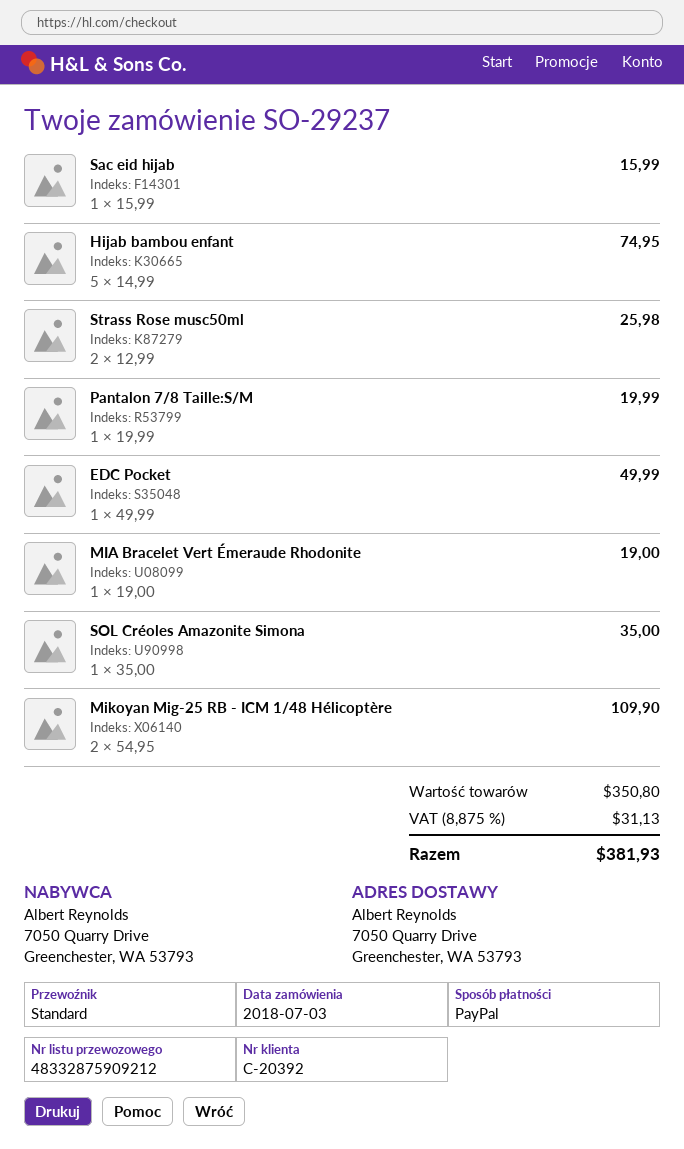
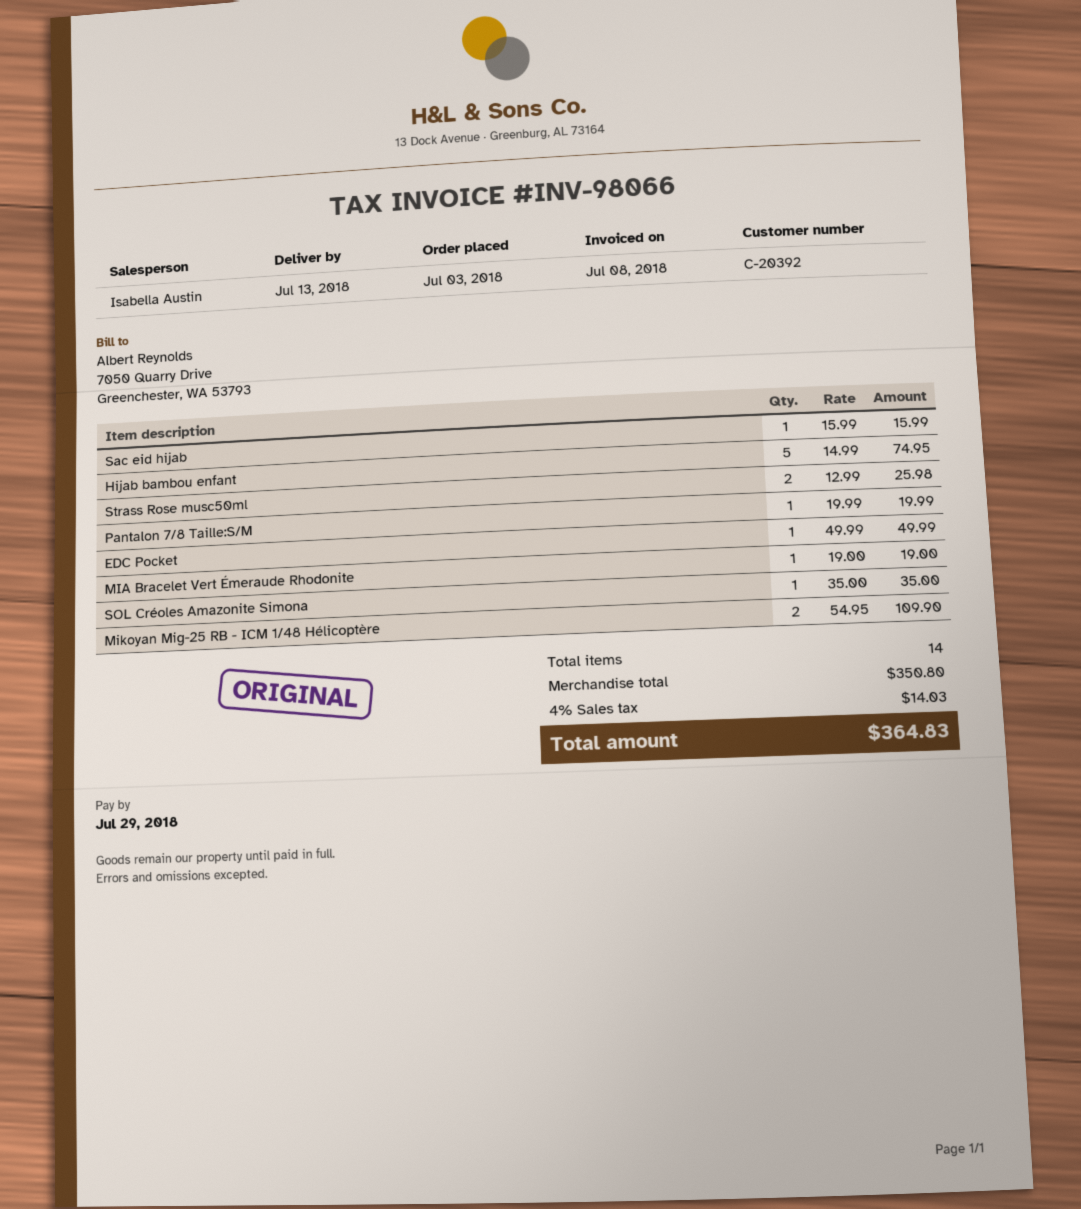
tax: 8.875% = 31.13 -> 4% = 14.03
total: 381.93 -> 364.83

